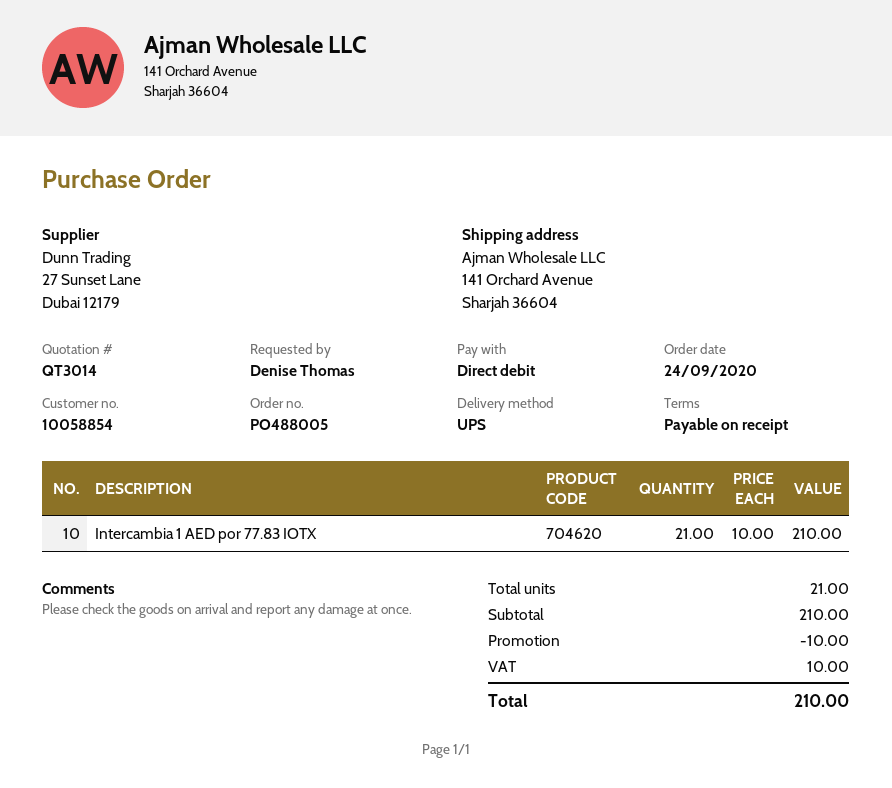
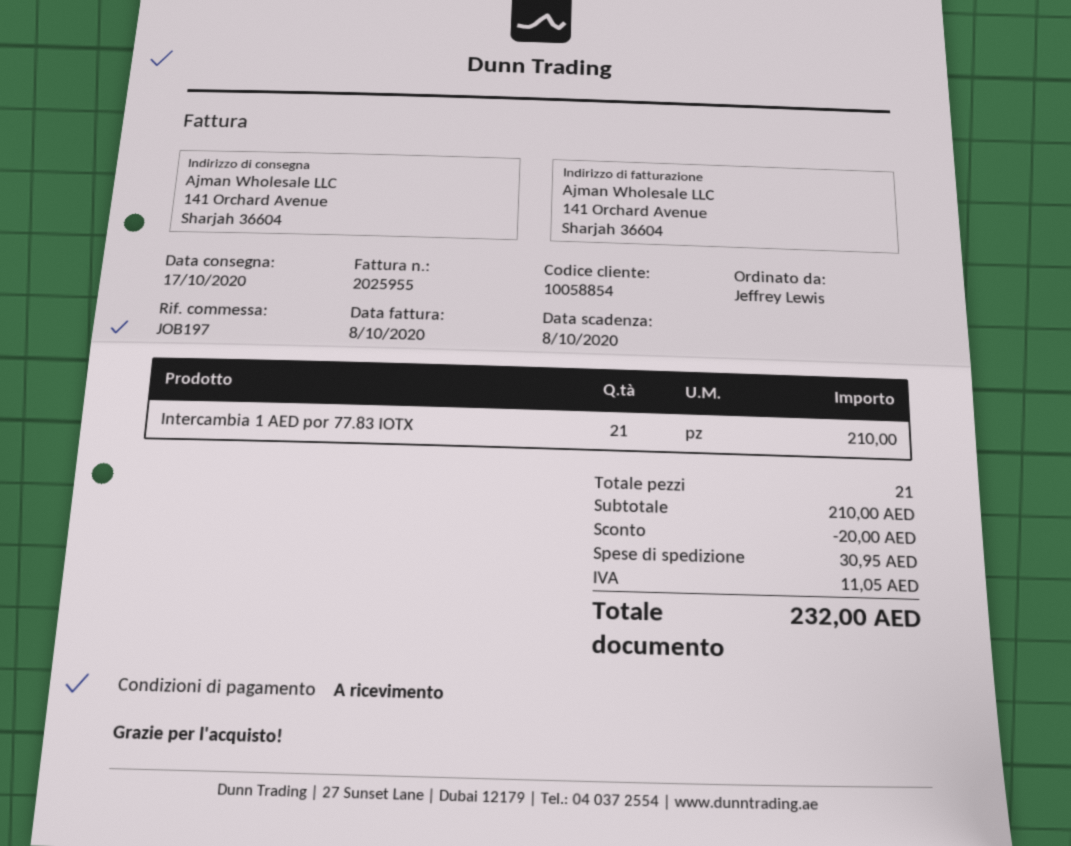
ordered by: Denise Thomas -> Jeffrey Lewis
discount: 10.00 -> 20.00
shipping: none -> 30.95
tax: 10.00 -> 11.05
total: 210.00 -> 232.00

